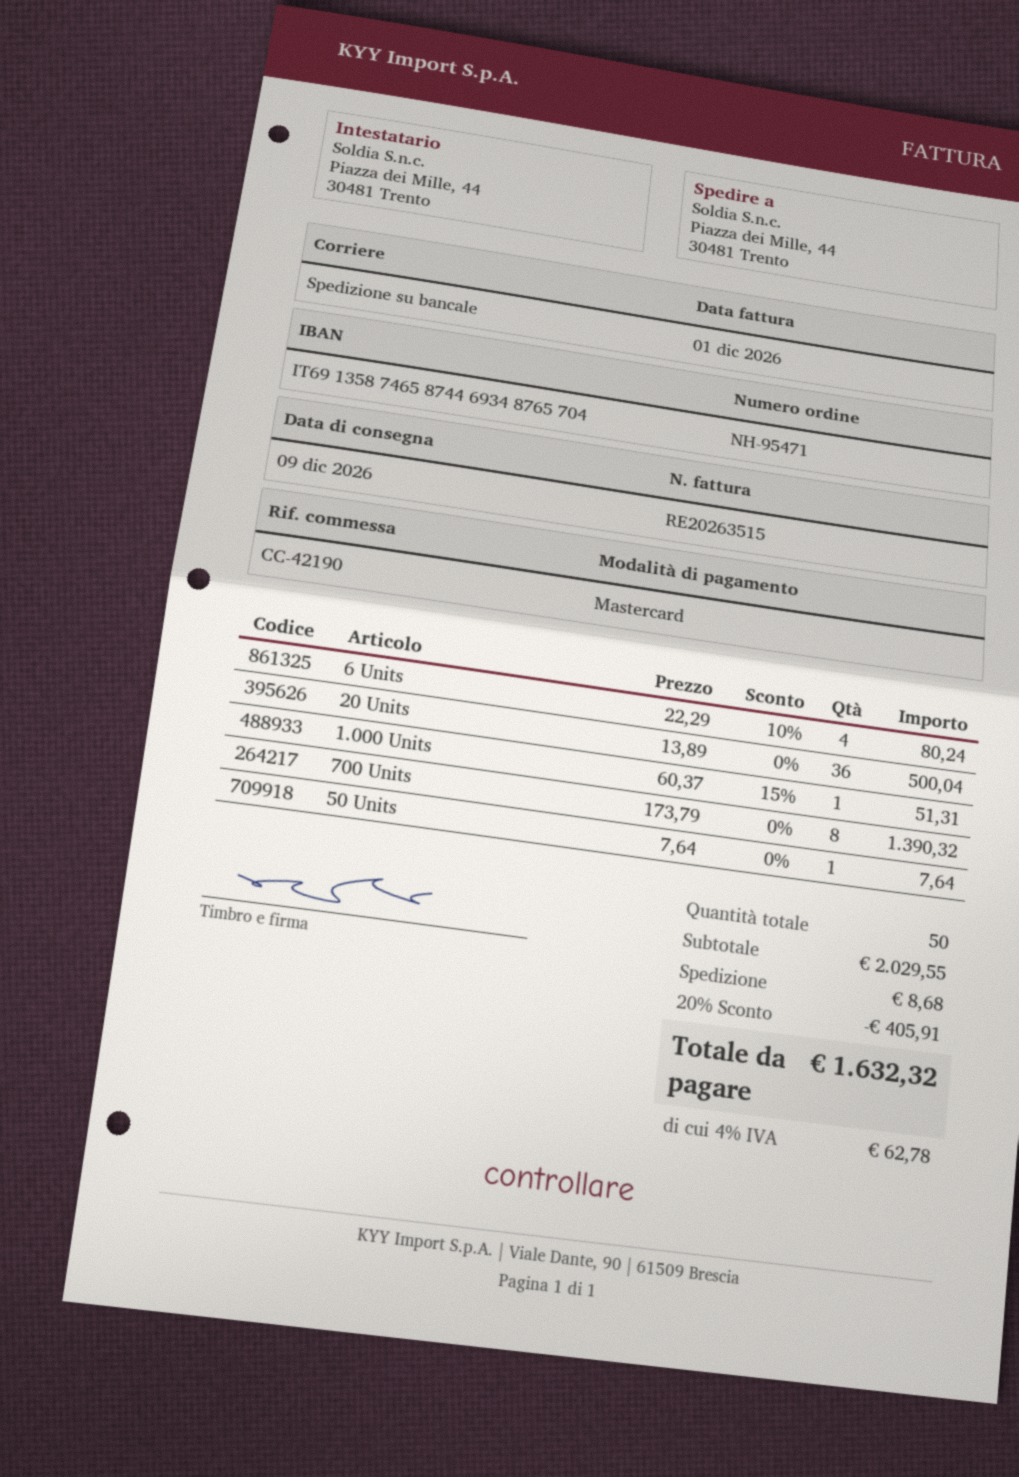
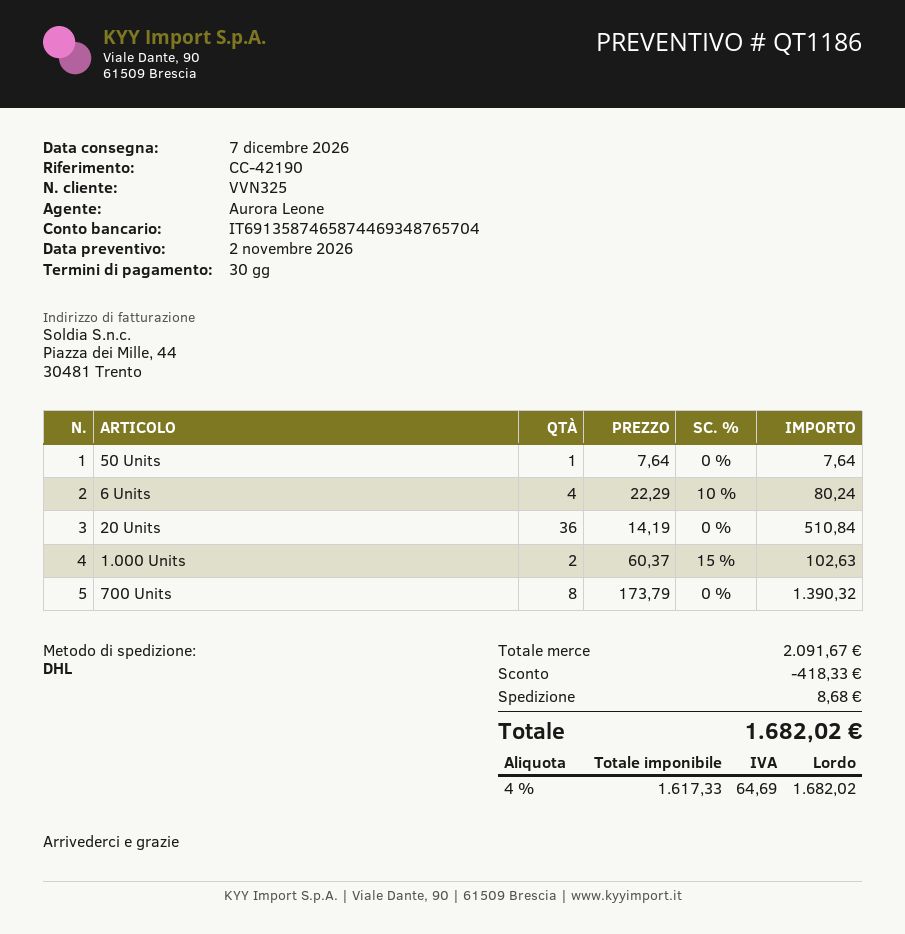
delivery date: 2026-12-09 -> 2026-12-07
shipping method: pallet freight -> DHL
20 Units: 36 x 13.89 = 500.04 -> 36 x 14.19 = 510.84
1.000 Units: 1 x 60.37 - 15% = 51.31 -> 2 x 60.37 - 15% = 102.63
subtotal: 2029.55 -> 2091.67
discount: 405.91 -> 418.33
tax: 4% = 62.78 -> 4% = 64.69
total: 1632.32 -> 1682.02

